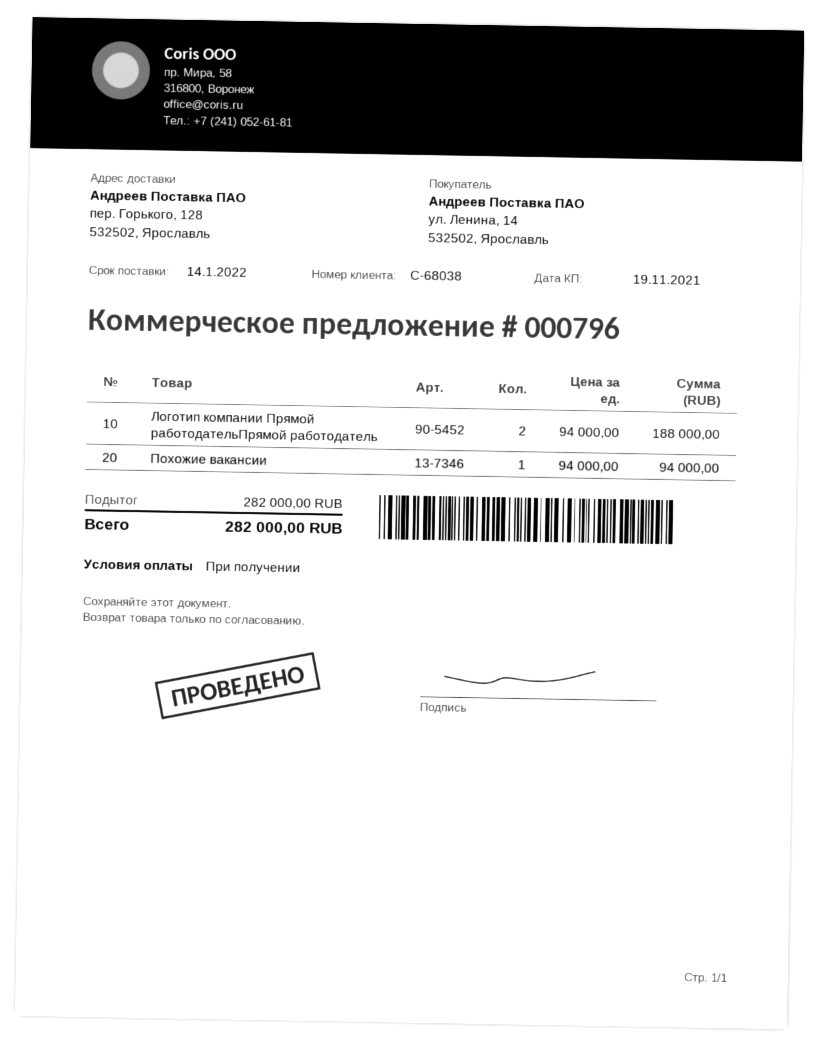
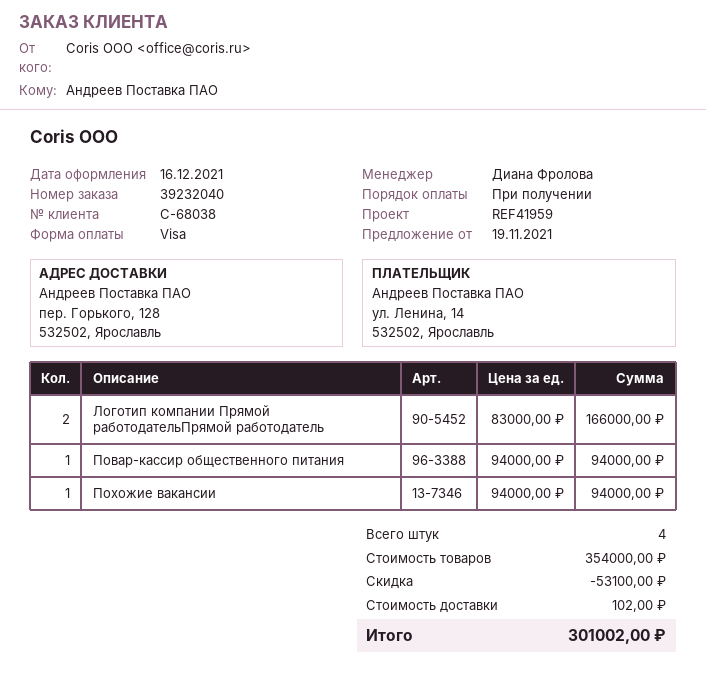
Логотип компании Прямой работодательПрямой работодатель: 2 x 94000.00 = 188000.00 -> 2 x 83000.00 = 166000.00
Повар-кассир общественного питания: none -> 1 x 94000.00 = 94000.00
subtotal: 282000.00 -> 354000.00
discount: none -> 53100.00
shipping: none -> 102.00
total: 282000.00 -> 301002.00

